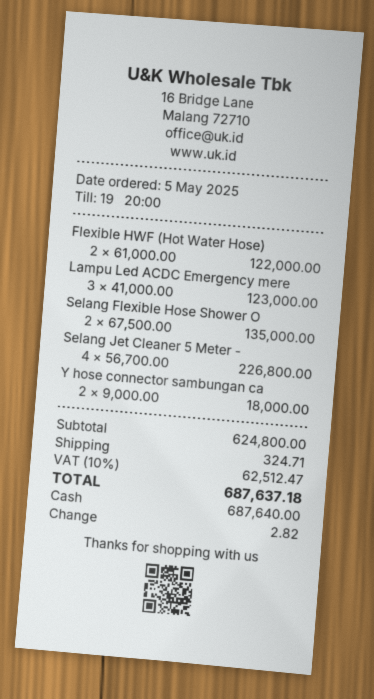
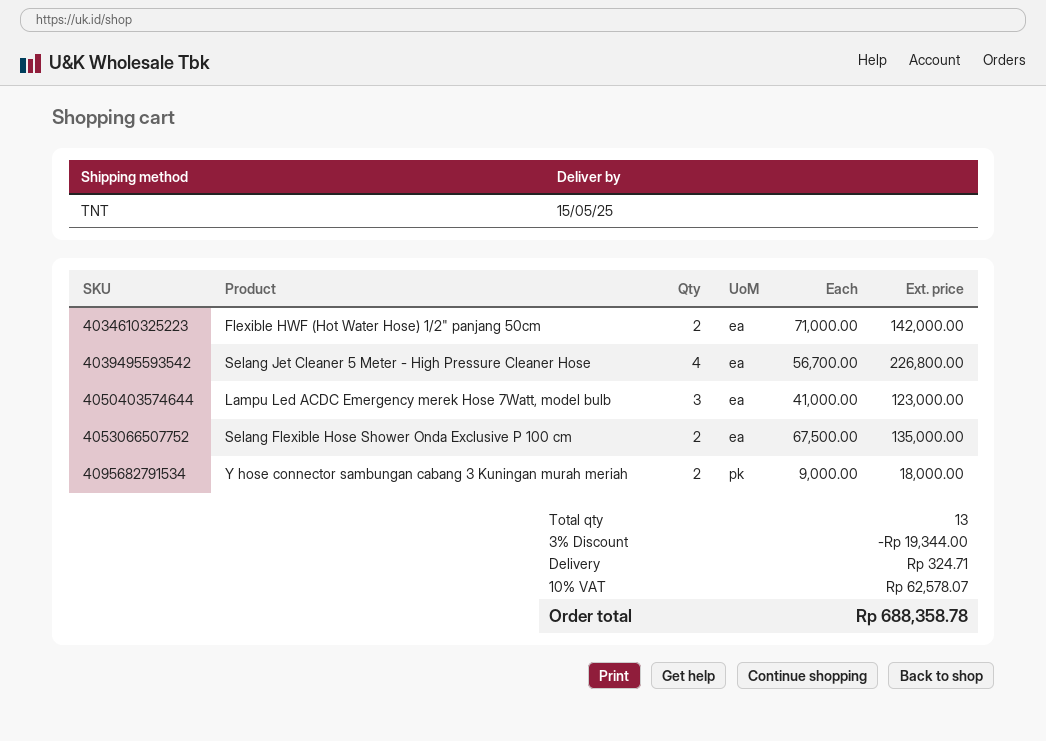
Flexible HWF (Hot Water Hose): 2 x 61000.00 = 122000.00 -> 2 x 71000.00 = 142000.00
discount: none -> 3% = 19344.00
tax: 10% = 62512.47 -> 10% = 62578.07
total: 687637.18 -> 688358.78

